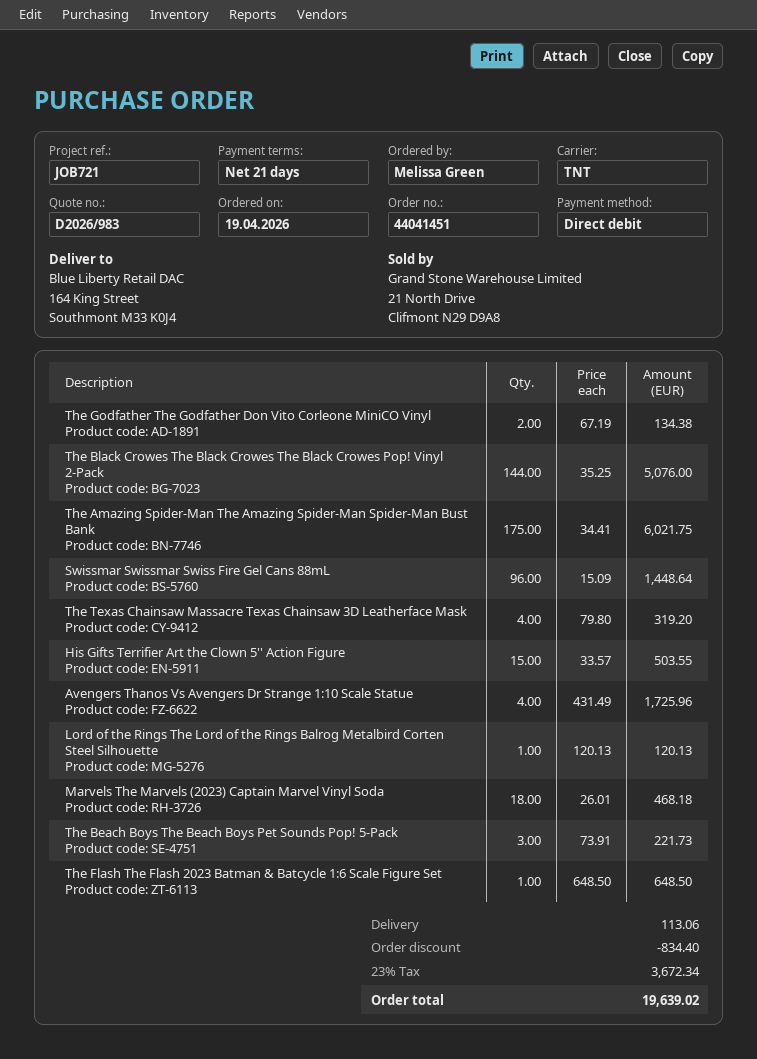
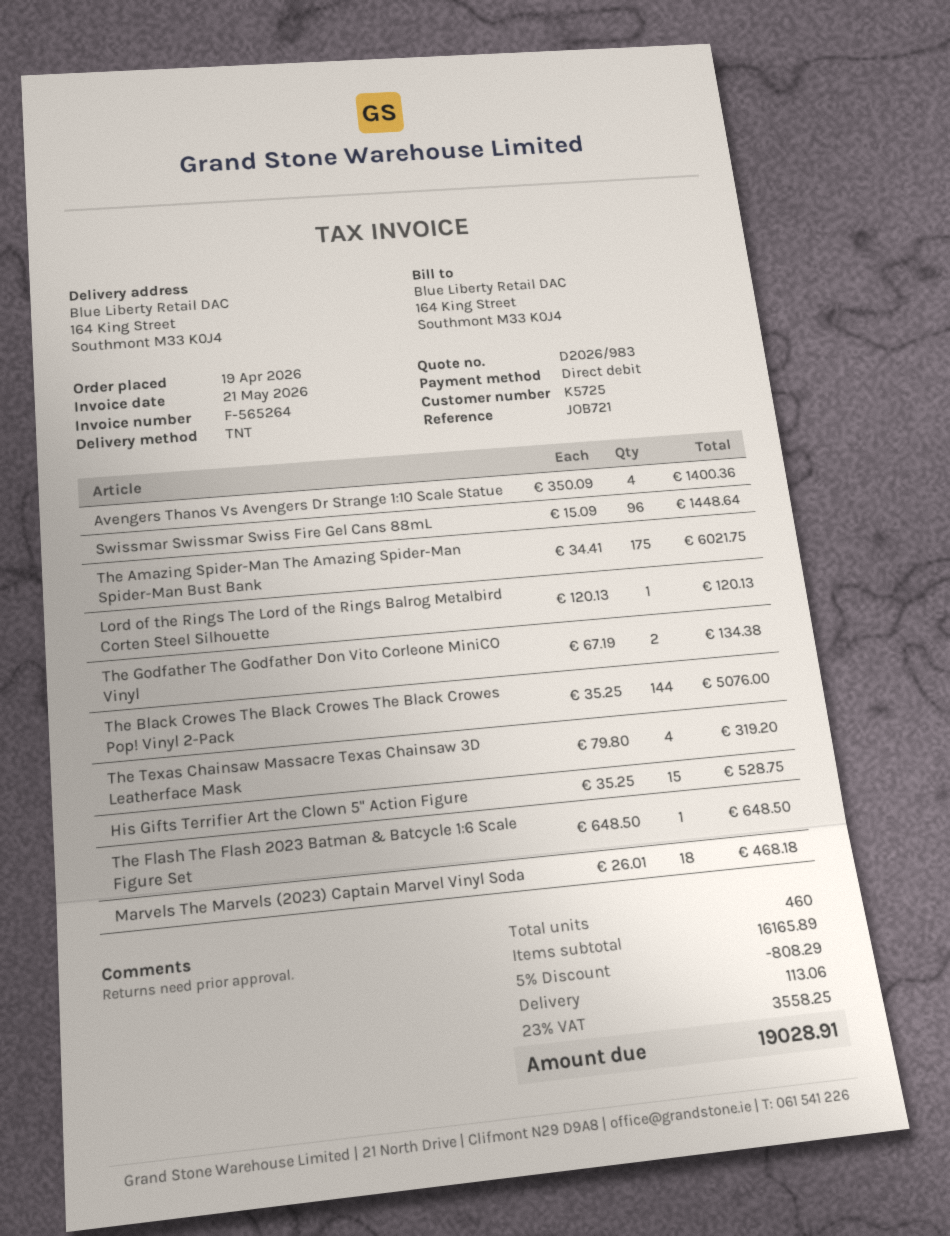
His Gifts Terrifier Art the Clown 5'' Action Figure: 15 x 33.57 = 503.55 -> 15 x 35.25 = 528.75
Avengers Thanos Vs Avengers Dr Strange 1:10 Scale Statue: 4 x 431.49 = 1725.96 -> 4 x 350.09 = 1400.36
The Beach Boys The Beach Boys Pet Sounds Pop! 5-Pack: 3 x 73.91 = 221.73 -> none
discount: 834.40 -> 808.29
tax: 23% = 3672.34 -> 23% = 3558.25
total: 19639.02 -> 19028.91

